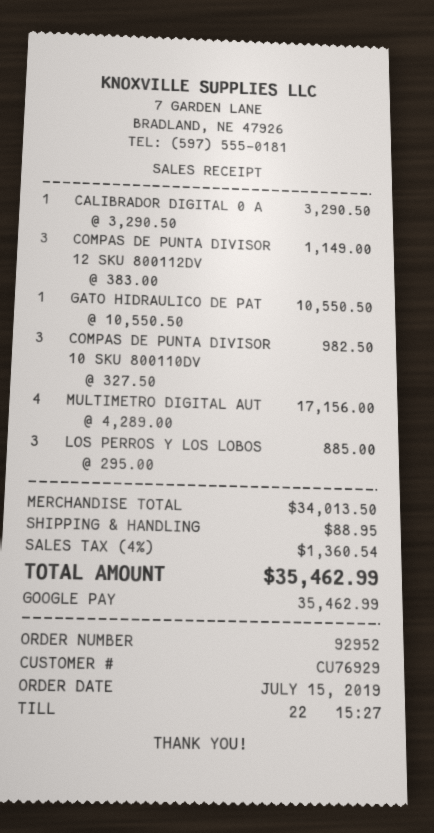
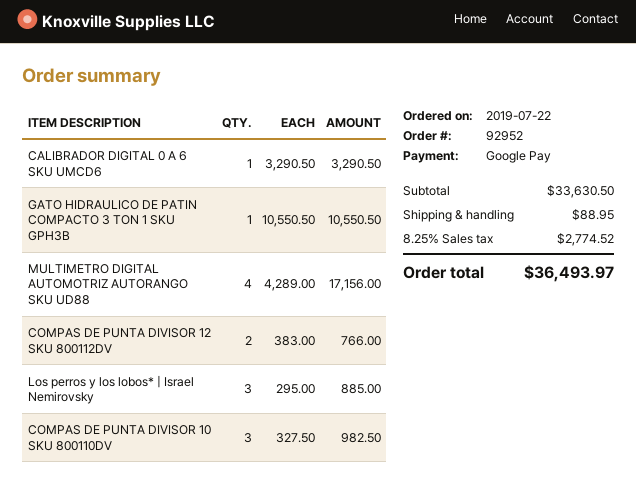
order date: 2019-07-15 -> 2019-07-22
COMPAS DE PUNTA DIVISOR 12 SKU 800112DV: 3 x 383.00 = 1149.00 -> 2 x 383.00 = 766.00
subtotal: 34013.50 -> 33630.50
tax: 4% = 1360.54 -> 8.25% = 2774.52
total: 35462.99 -> 36493.97

